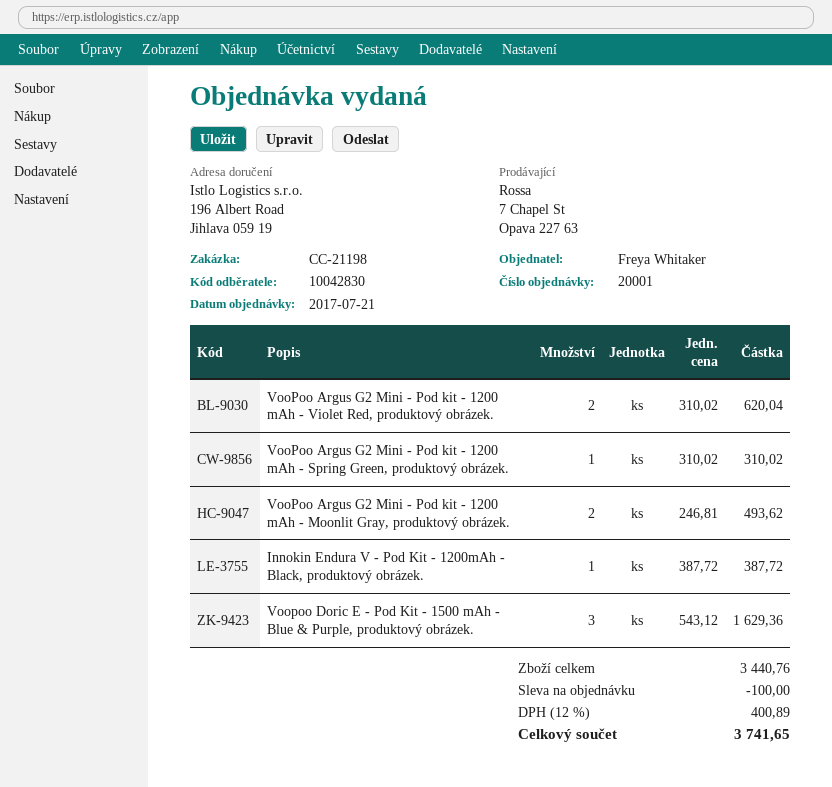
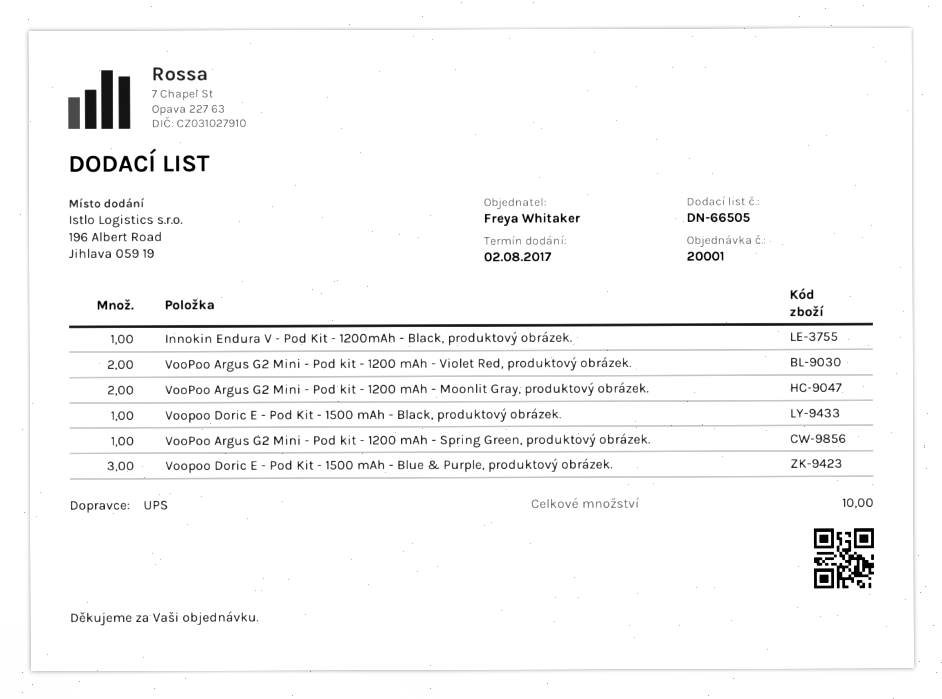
Voopoo Doric E - Pod Kit - 1500 mAh - Black, produktový obrázek.: none -> 1

